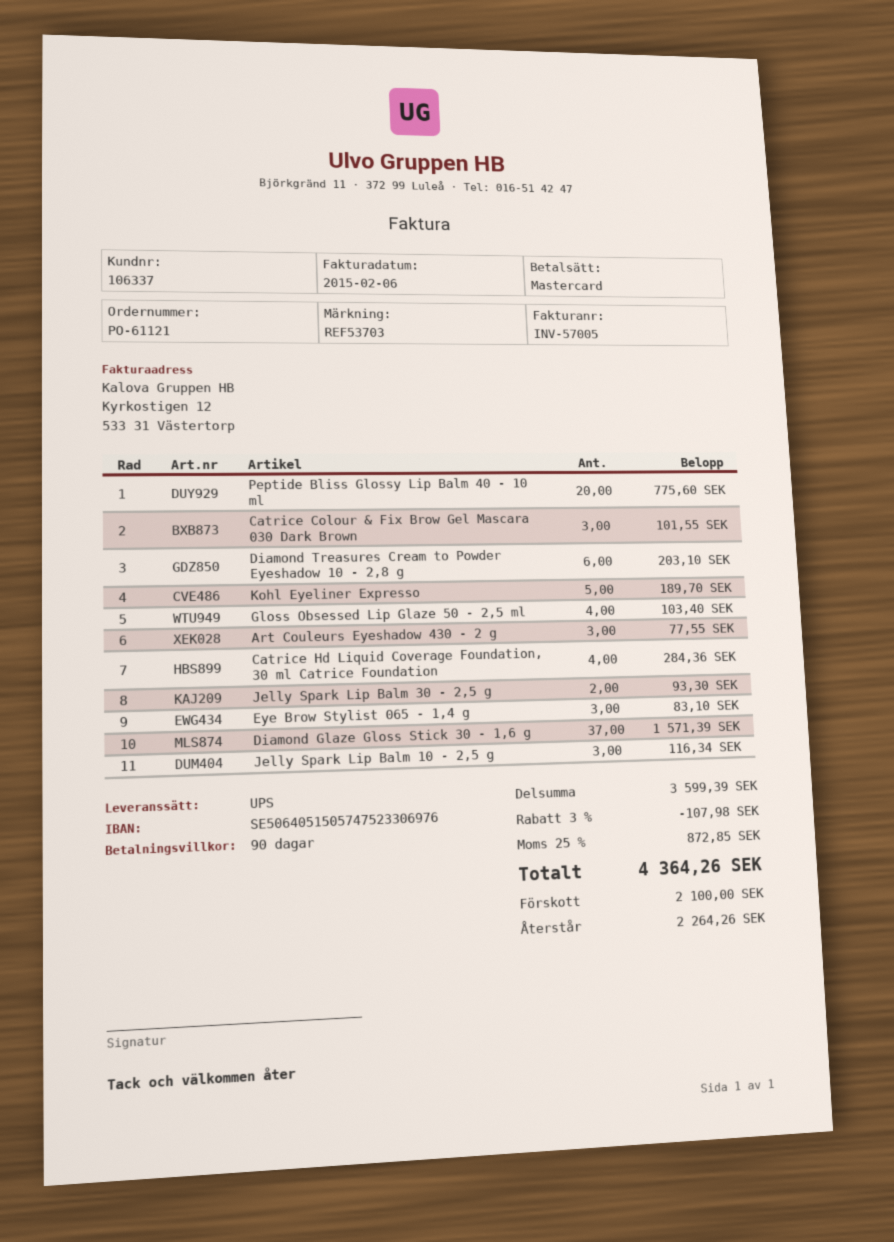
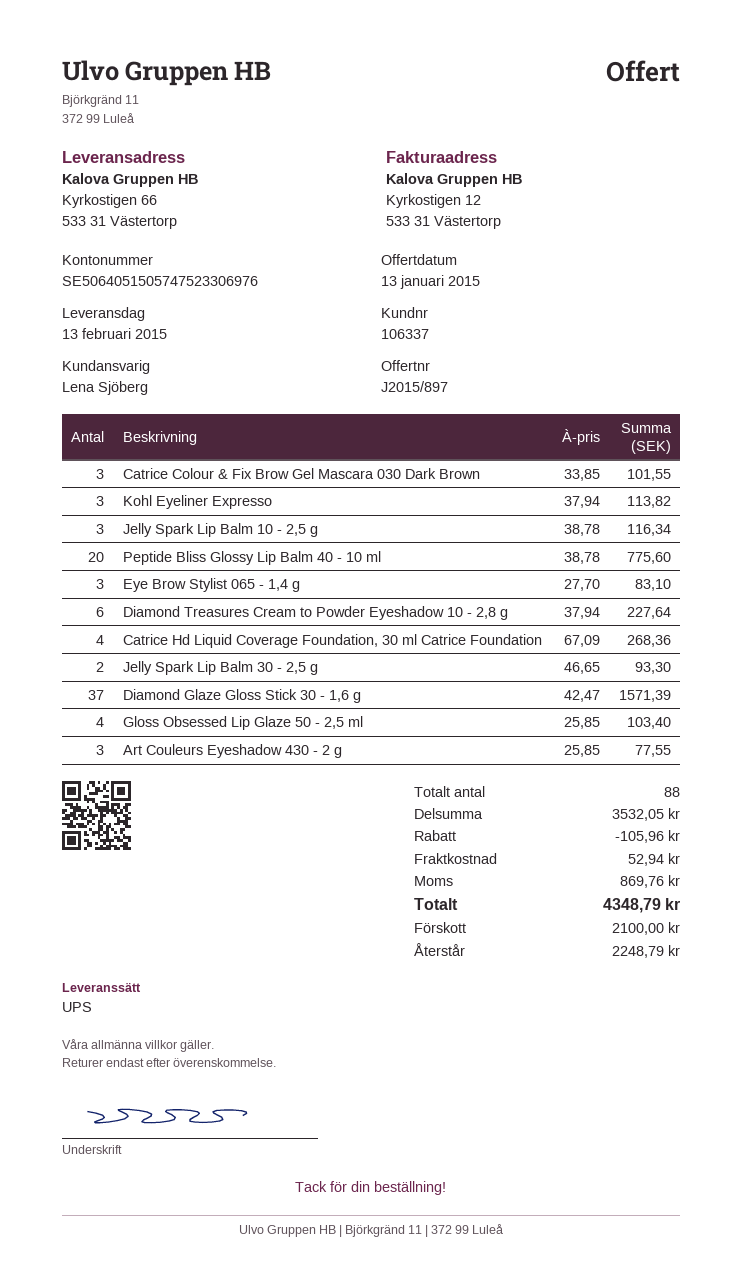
Diamond Treasures Cream to Powder Eyeshadow 10 - 2,8 g: 6 for 203.10 -> 6 for 227.64
Kohl Eyeliner Expresso: 5 for 189.70 -> 3 for 113.82
Catrice Hd Liquid Coverage Foundation, 30 ml Catrice Foundation: 4 for 284.36 -> 4 for 268.36
subtotal: 3599.39 -> 3532.05
discount: 107.98 -> 105.96
shipping: none -> 52.94
tax: 872.85 -> 869.76
total: 4364.26 -> 4348.79
balance: 2264.26 -> 2248.79

